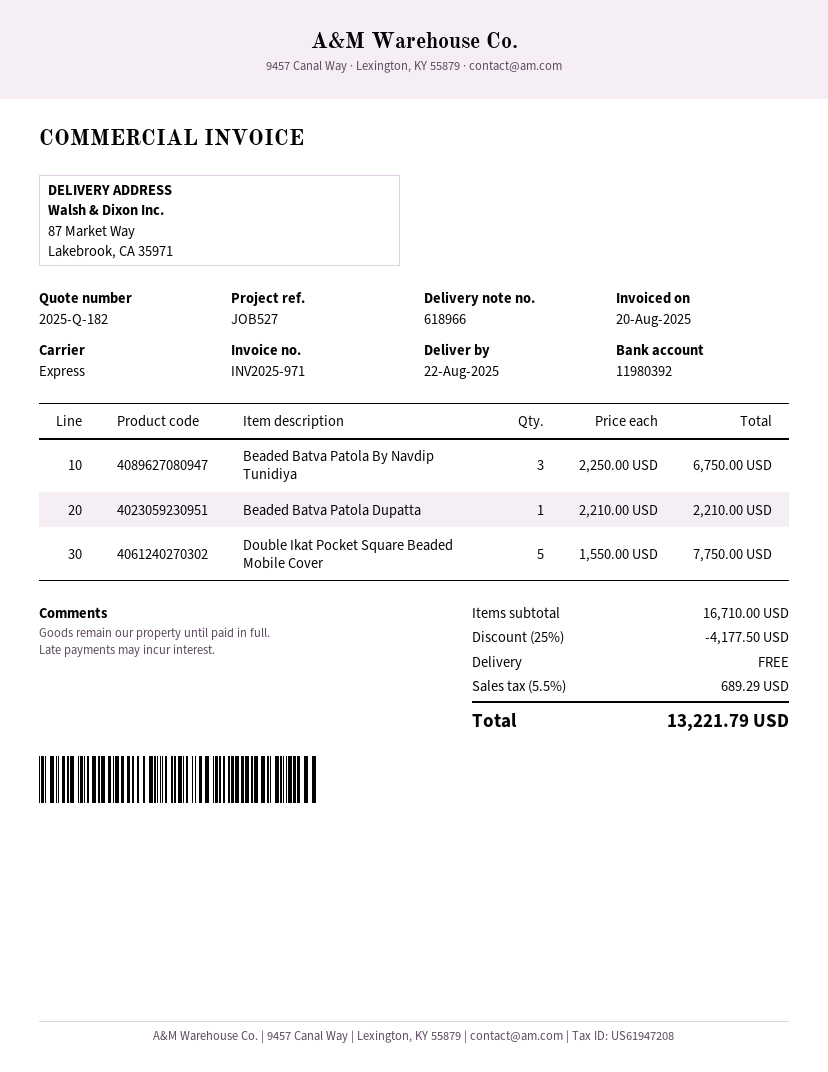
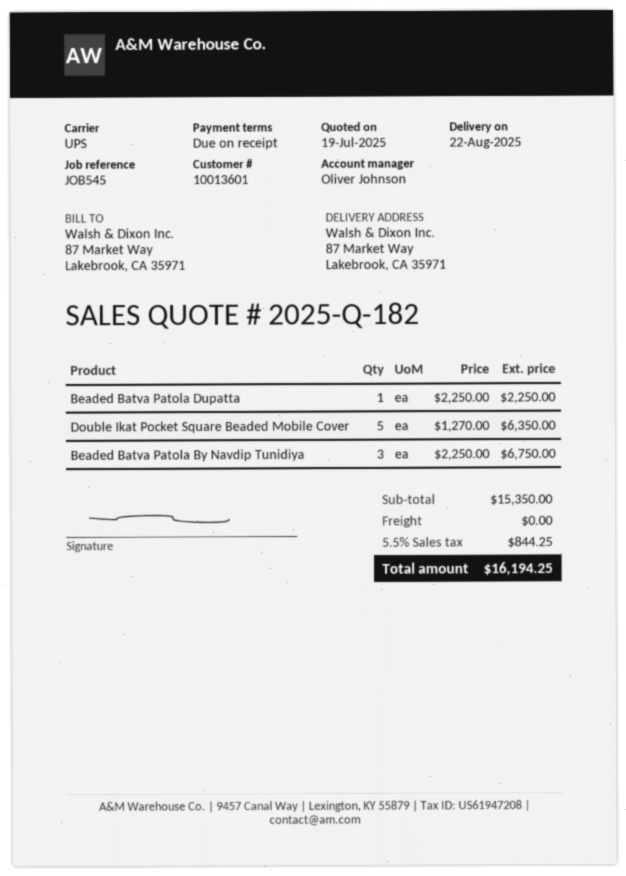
reference: JOB527 -> JOB545
shipping method: express -> UPS
Beaded Batva Patola Dupatta: 1 x 2210.00 = 2210.00 -> 1 x 2250.00 = 2250.00
Double Ikat Pocket Square Beaded Mobile Cover: 5 x 1550.00 = 7750.00 -> 5 x 1270.00 = 6350.00
subtotal: 16710.00 -> 15350.00
discount: 25% = 4177.50 -> none
tax: 5.5% = 689.29 -> 5.5% = 844.25
total: 13221.79 -> 16194.25

